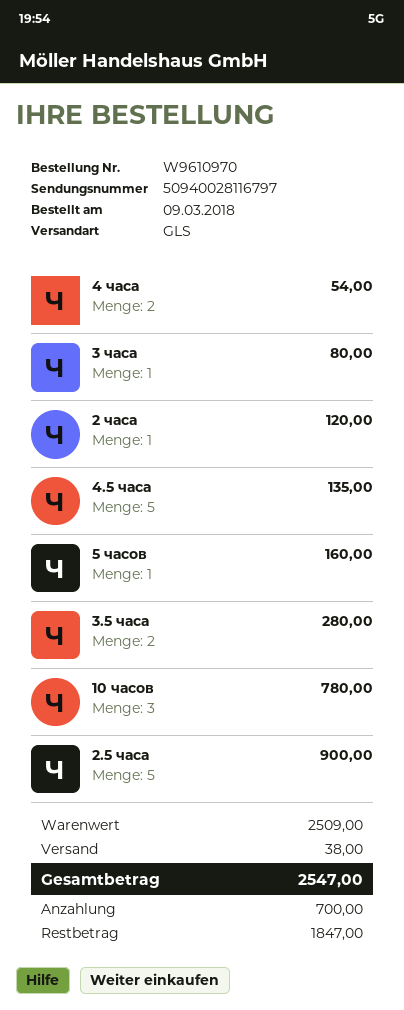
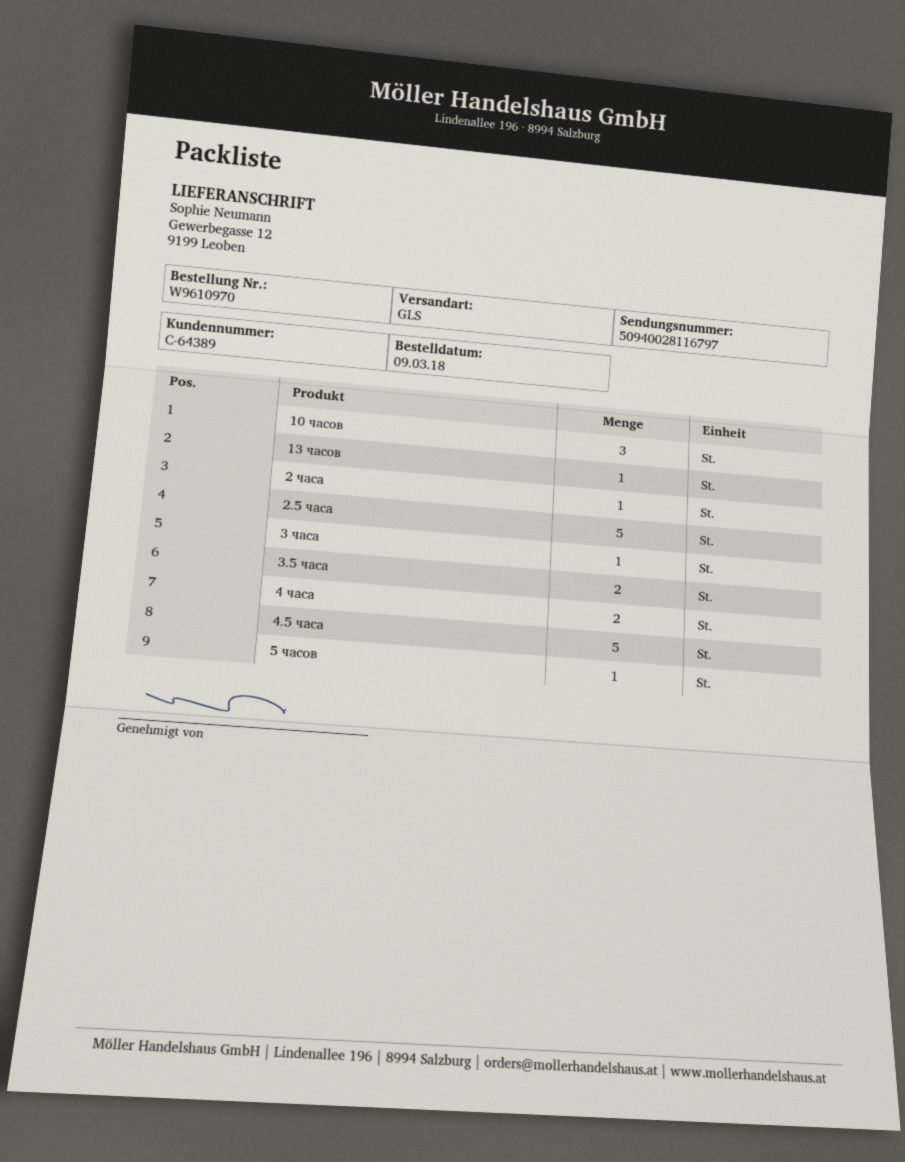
13 часов: none -> 1

